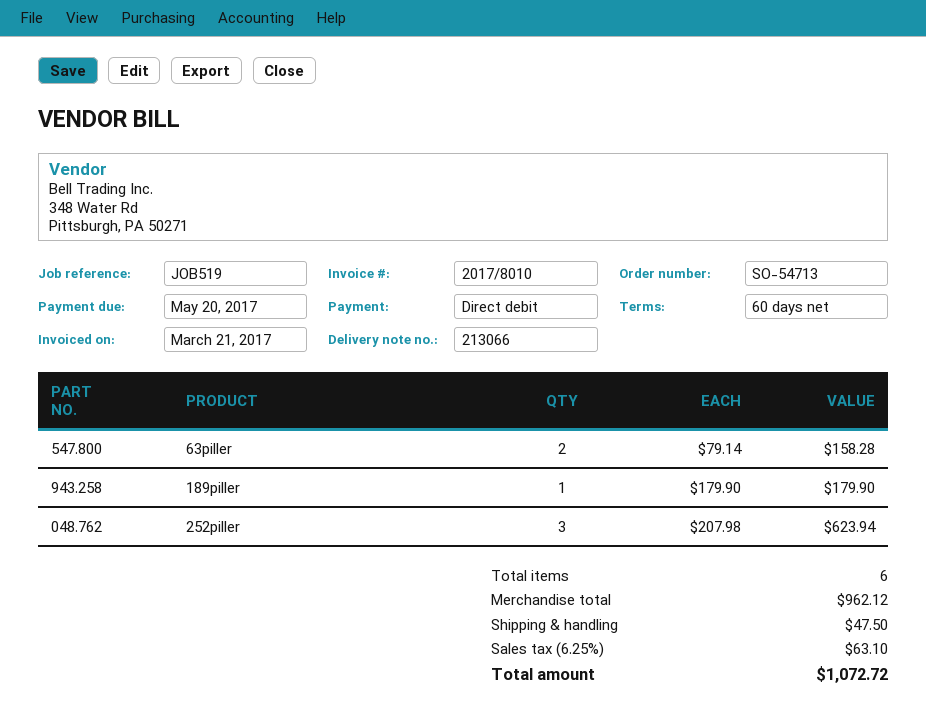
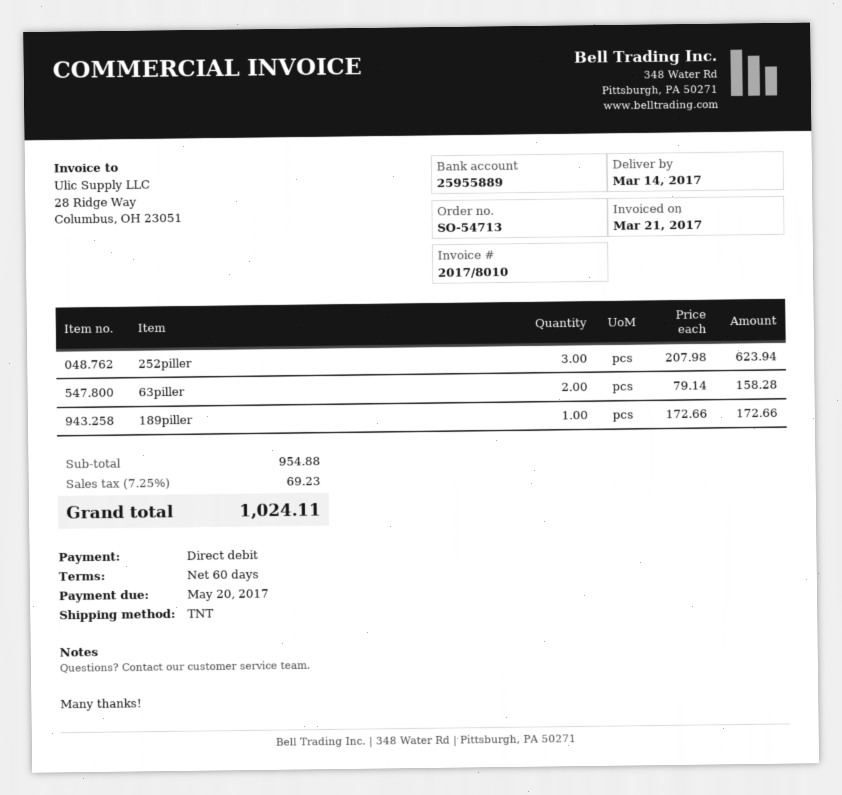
189piller: 1 x 179.90 = 179.90 -> 1 x 172.66 = 172.66
subtotal: 962.12 -> 954.88
shipping: 47.50 -> none
tax: 6.25% = 63.10 -> 7.25% = 69.23
total: 1072.72 -> 1024.11

